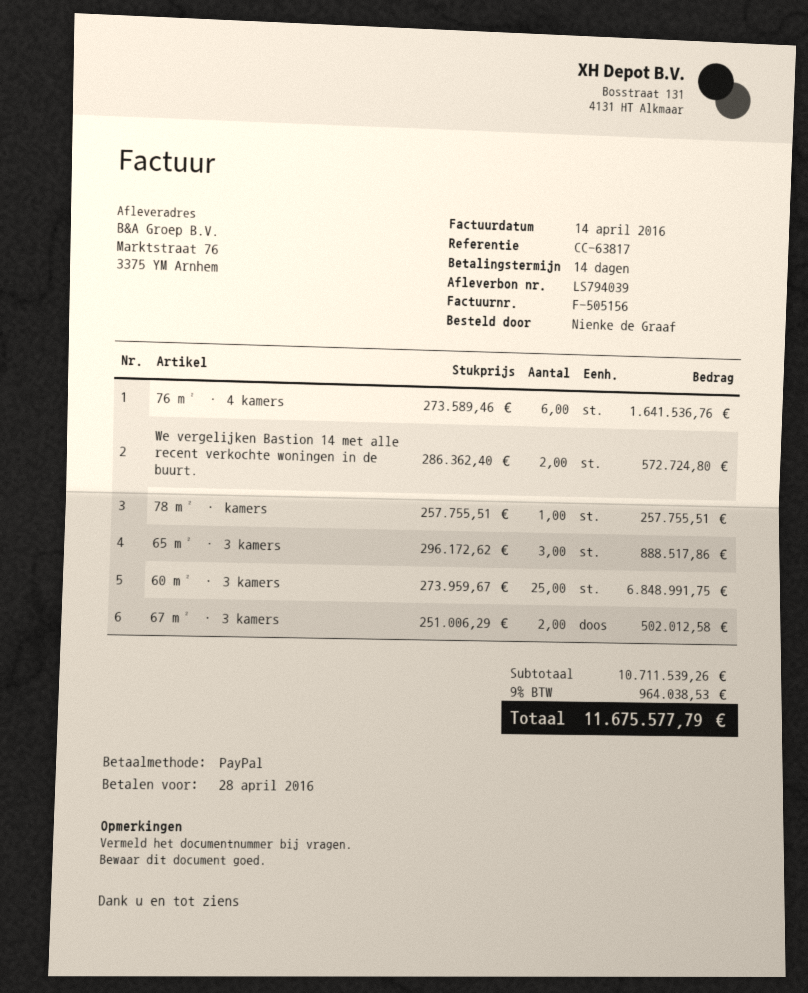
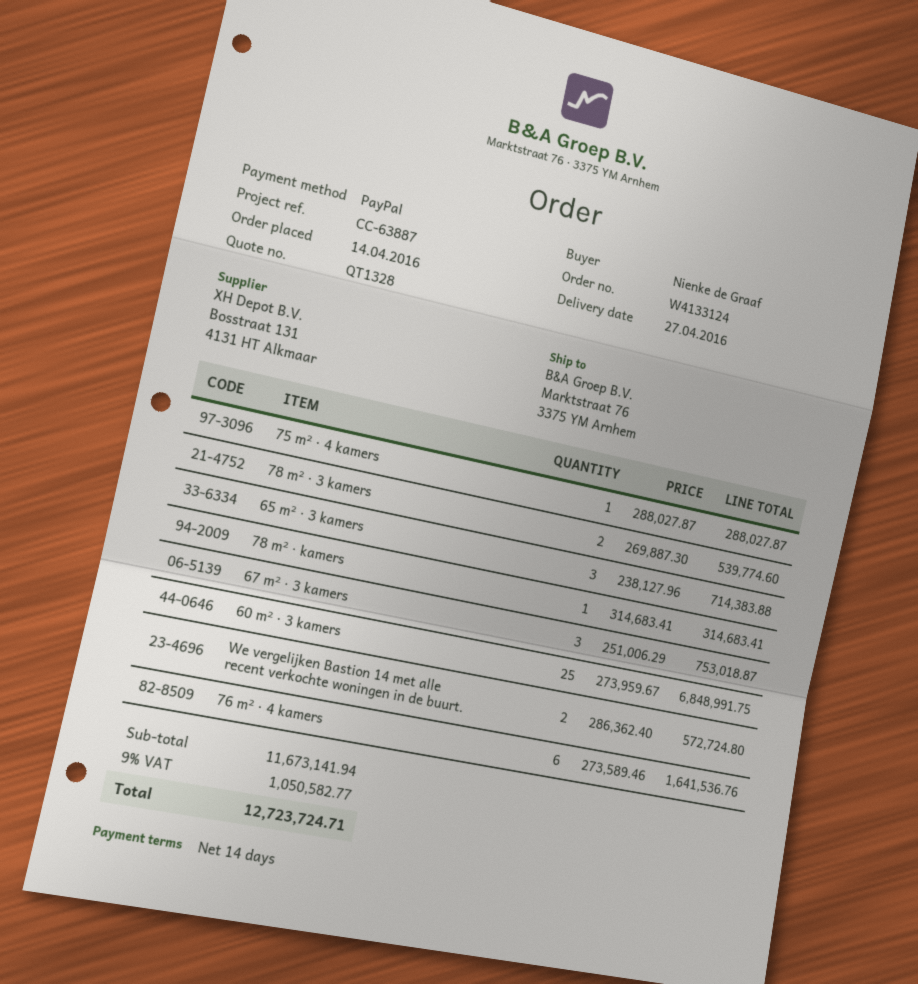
reference: CC-63817 -> CC-63887
78 m² · kamers: 1 x 257755.51 = 257755.51 -> 1 x 314683.41 = 314683.41
65 m² · 3 kamers: 3 x 296172.62 = 888517.86 -> 3 x 238127.96 = 714383.88
67 m² · 3 kamers: 2 x 251006.29 = 502012.58 -> 3 x 251006.29 = 753018.87
75 m² · 4 kamers: none -> 1 x 288027.87 = 288027.87
78 m² · 3 kamers: none -> 2 x 269887.30 = 539774.60
subtotal: 10711539.26 -> 11673141.94
tax: 9% = 964038.53 -> 9% = 1050582.77
total: 11675577.79 -> 12723724.71

